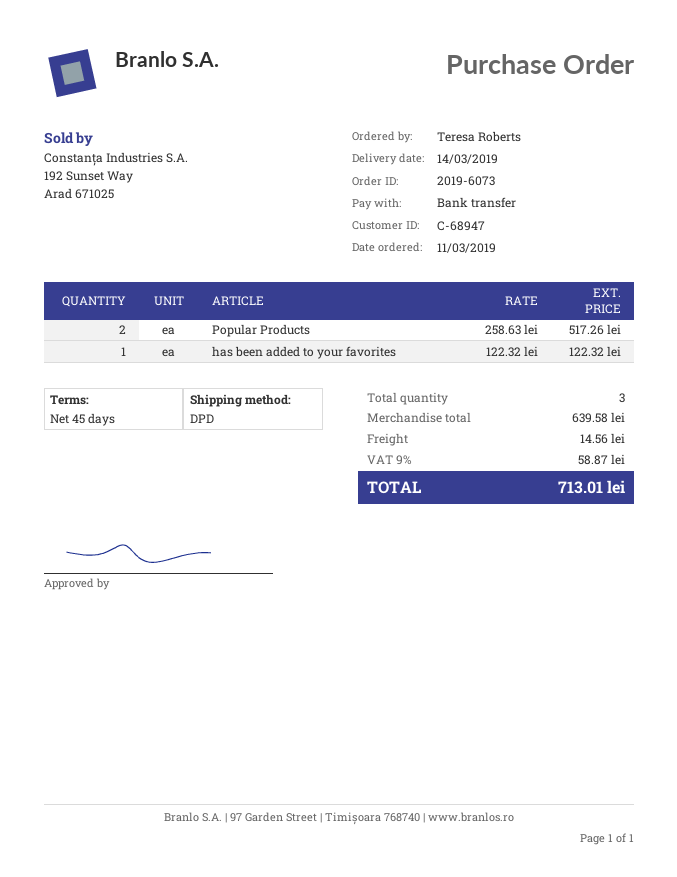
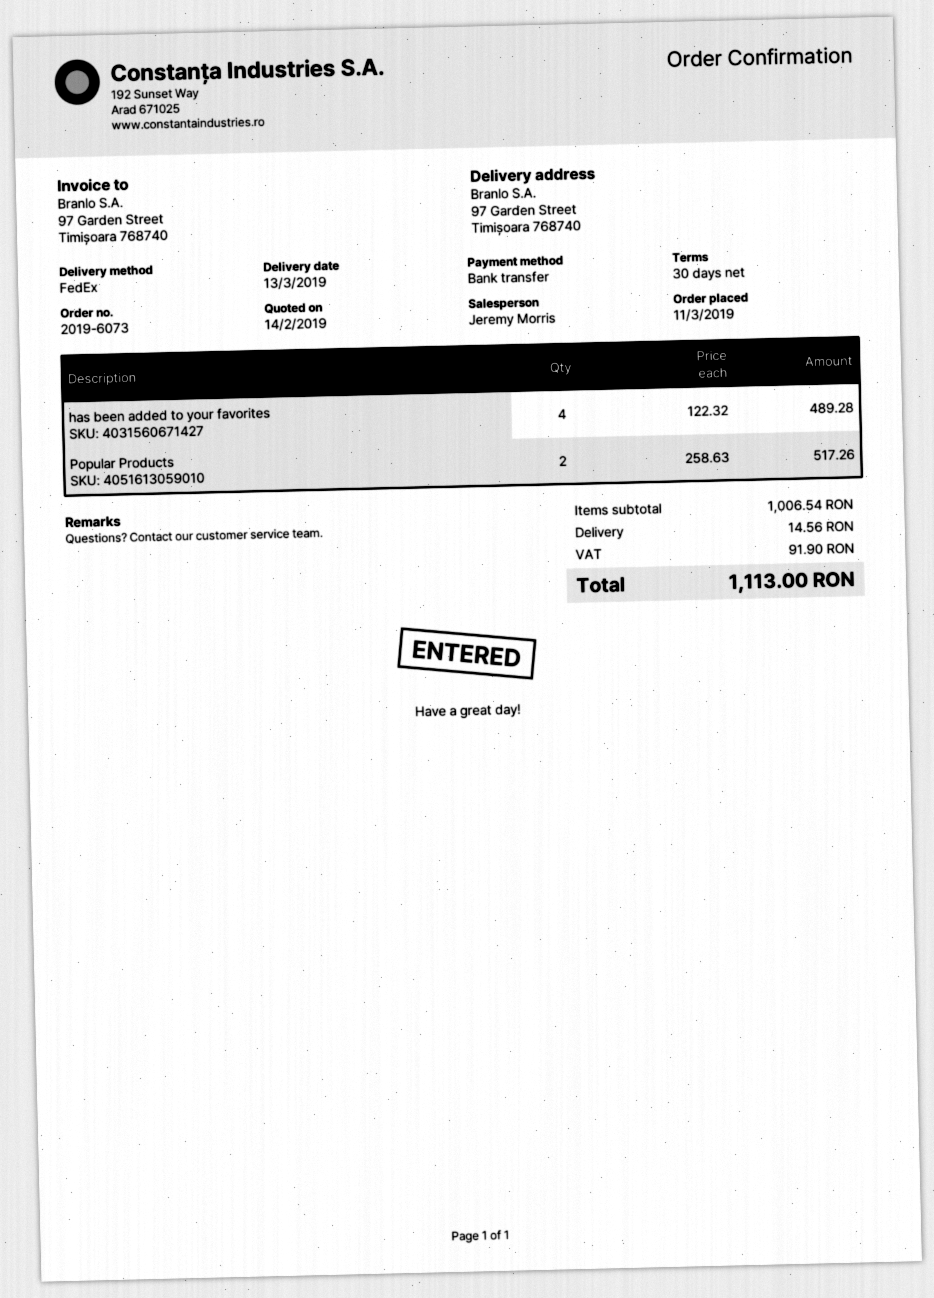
delivery date: 2019-03-14 -> 2019-03-13
payment terms: 45 days -> 30 days
shipping method: DPD -> FedEx
has been added to your favorites: 1 x 122.32 = 122.32 -> 4 x 122.32 = 489.28
subtotal: 639.58 -> 1006.54
tax: 58.87 -> 91.90
total: 713.01 -> 1113.00

